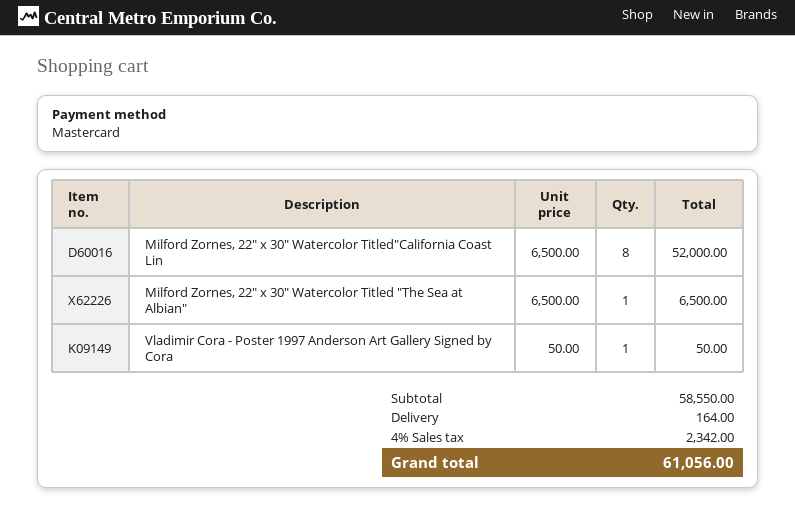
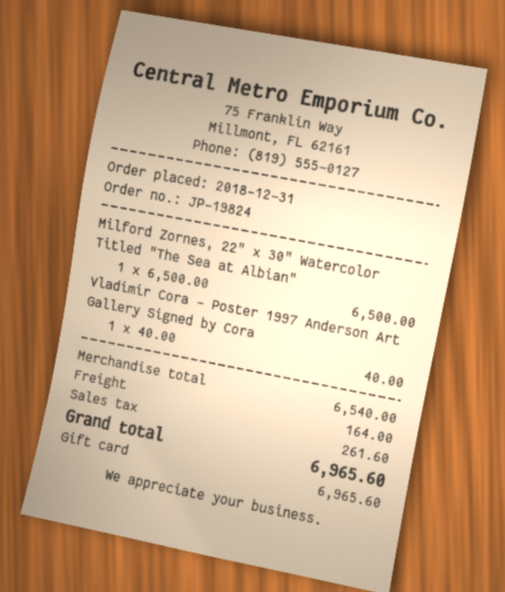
payment method: Mastercard -> gift card
Milford Zornes, 22" x 30" Watercolor Titled"California Coast Lin: 8 x 6500.00 = 52000.00 -> none
Vladimir Cora - Poster 1997 Anderson Art Gallery Signed by Cora: 1 x 50.00 = 50.00 -> 1 x 40.00 = 40.00
subtotal: 58550.00 -> 6540.00
tax: 2342.00 -> 261.60
total: 61056.00 -> 6965.60

